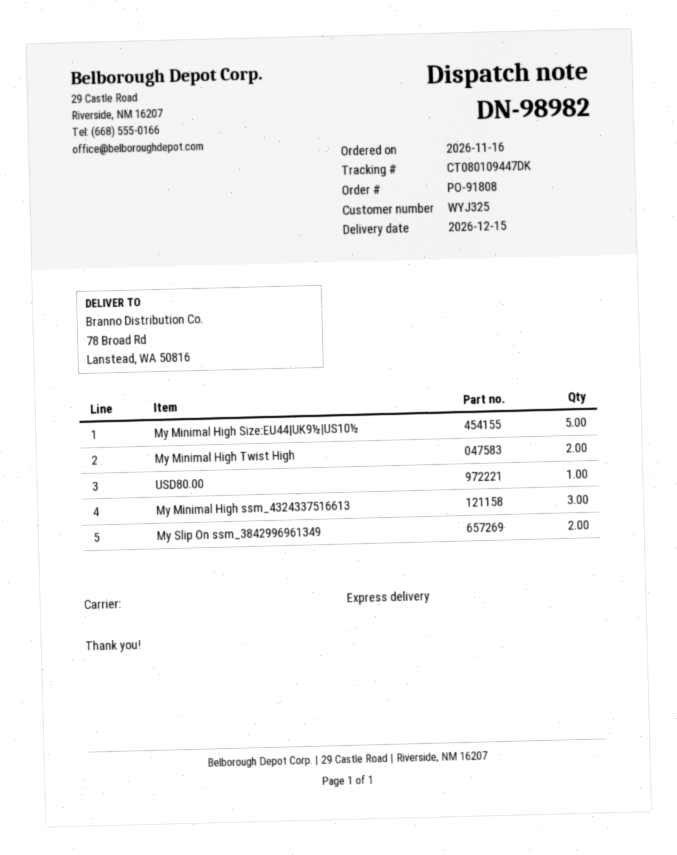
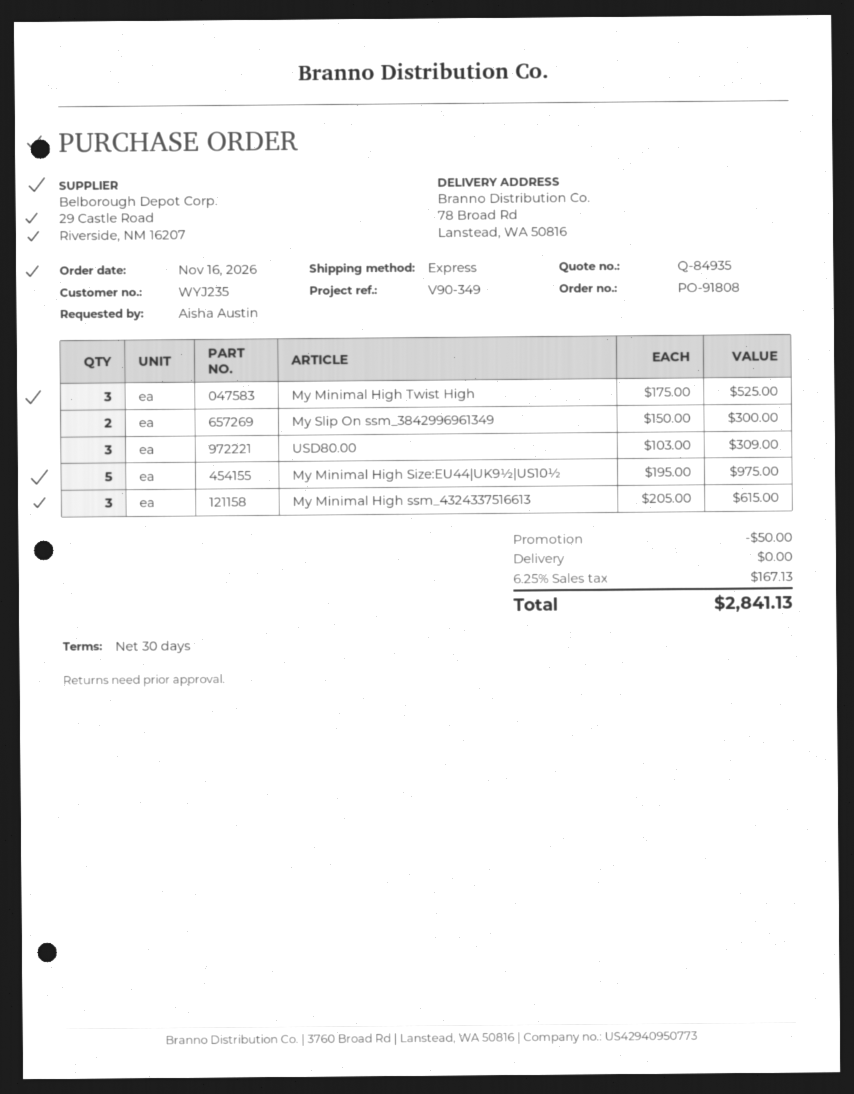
customer number: WYJ325 -> WYJ235
My Minimal High Twist High: 2 -> 3
USD80.00: 1 -> 3

